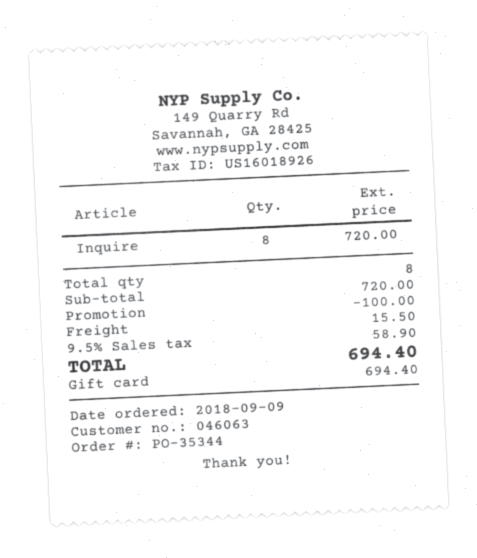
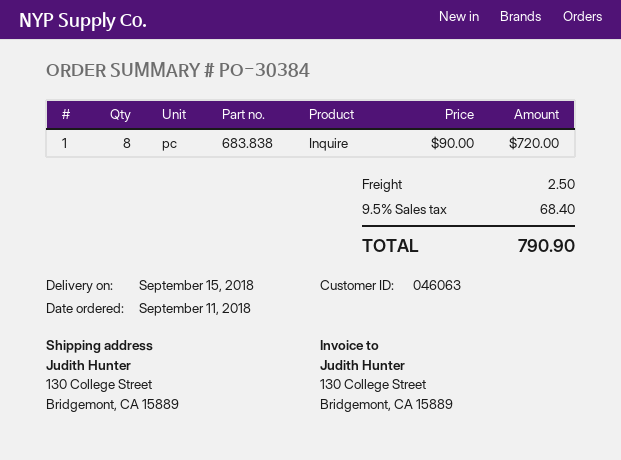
order number: PO-35344 -> PO-30384
order date: 2018-09-09 -> 2018-09-11
discount: 100.00 -> none
shipping: 15.50 -> 2.50
tax: 9.5% = 58.90 -> 9.5% = 68.40
total: 694.40 -> 790.90

